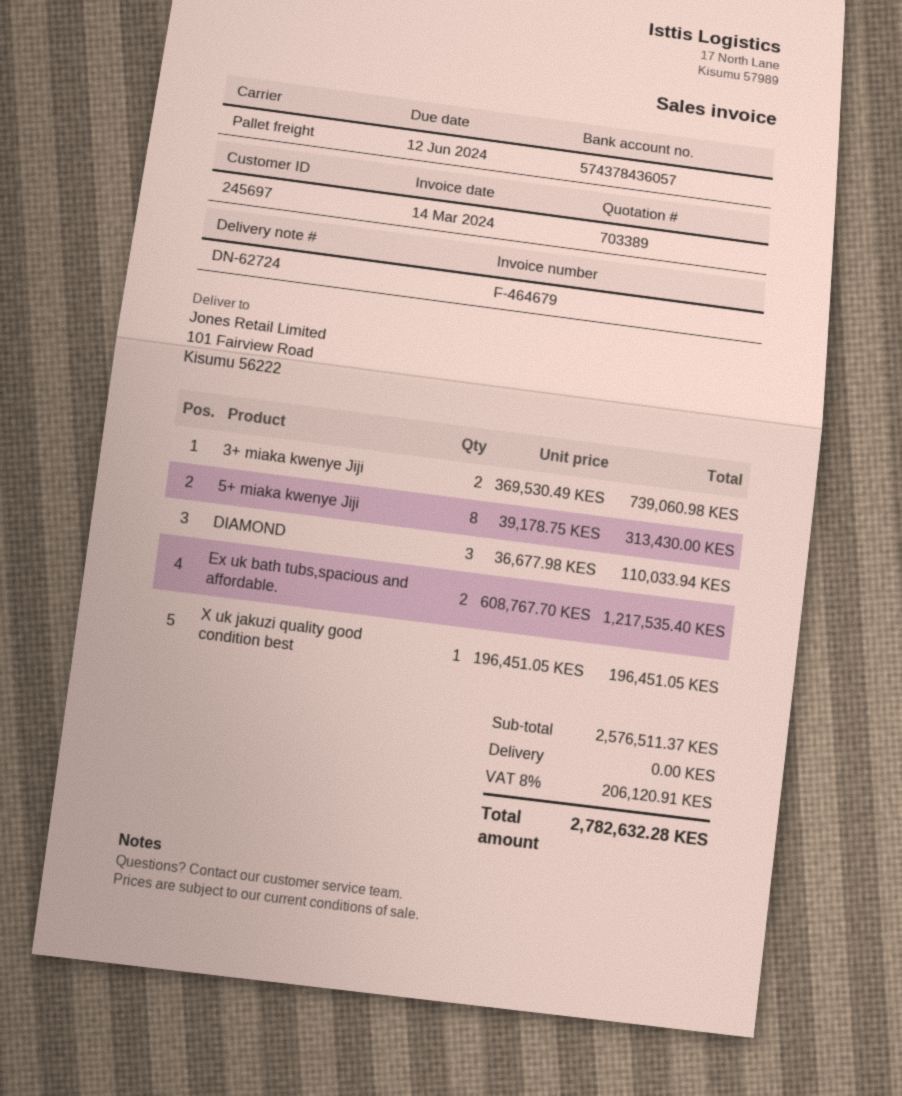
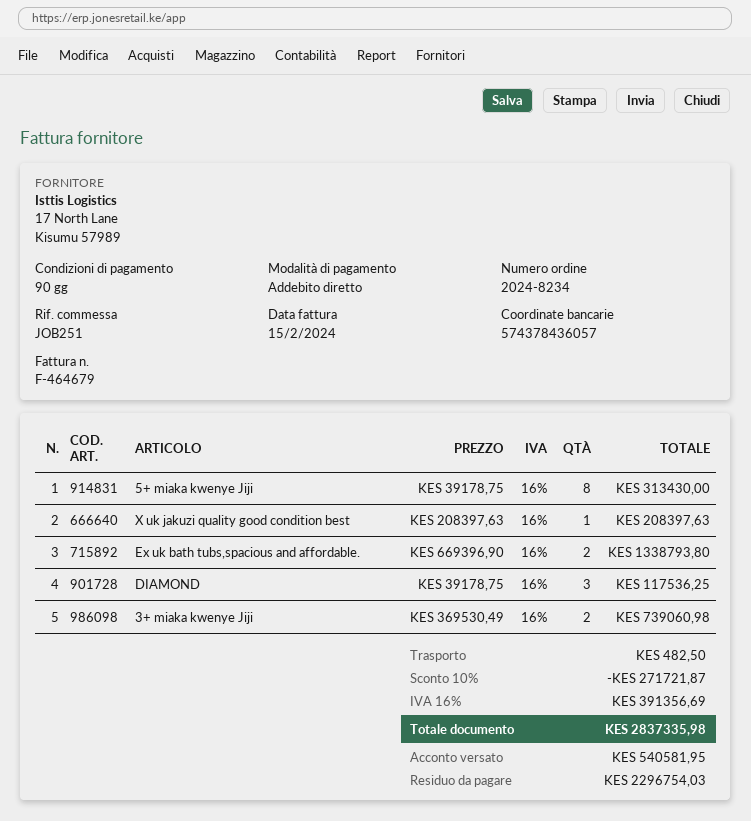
invoice date: 2024-03-14 -> 2024-02-15
DIAMOND: 3 x 36677.98 = 110033.94 -> 3 x 39178.75 = 117536.25
Ex uk bath tubs,spacious and affordable.: 2 x 608767.70 = 1217535.40 -> 2 x 669396.90 = 1338793.80
X uk jakuzi quality good condition best: 1 x 196451.05 = 196451.05 -> 1 x 208397.63 = 208397.63
discount: none -> 10% = 271721.87
shipping: 0.00 -> 482.50
tax: 8% = 206120.91 -> 16% = 391356.69
total: 2782632.28 -> 2837335.98

